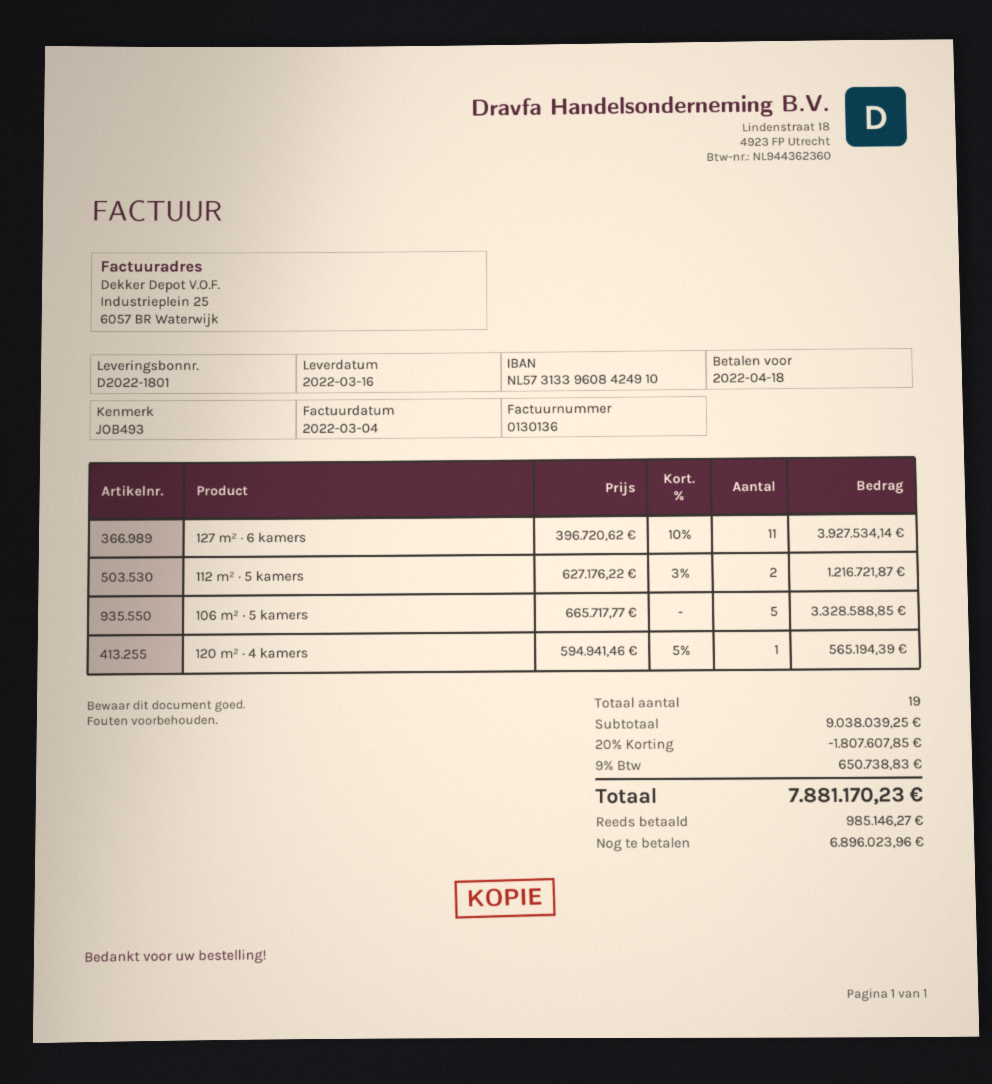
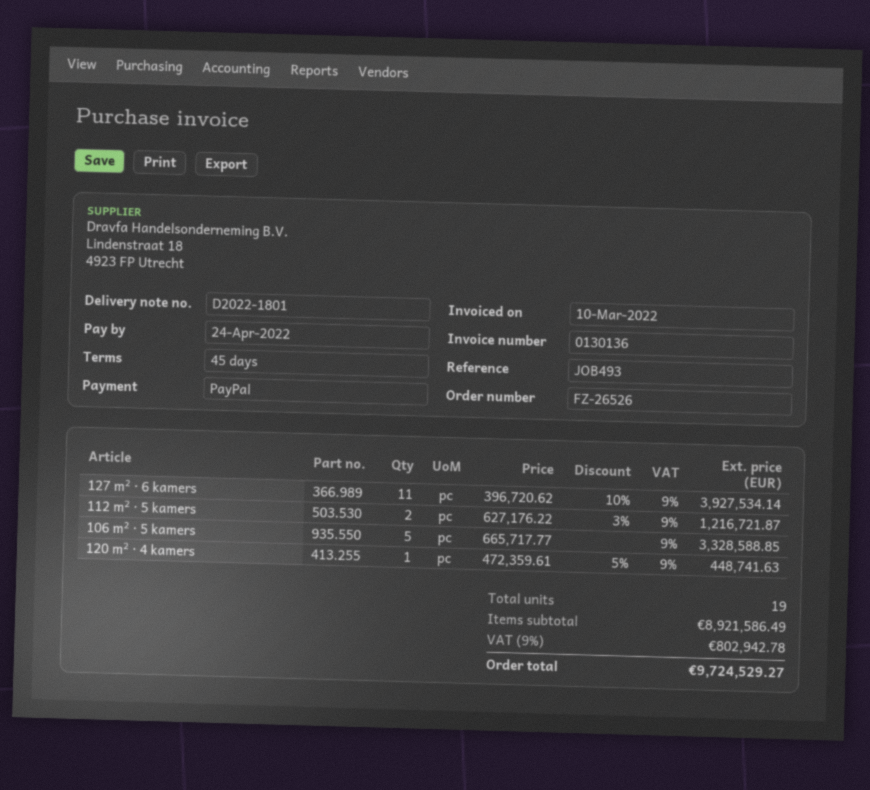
invoice date: 2022-03-04 -> 2022-03-10
due date: 2022-04-18 -> 2022-04-24
120 m² · 4 kamers: 1 x 594941.46 - 5% = 565194.39 -> 1 x 472359.61 - 5% = 448741.63
subtotal: 9038039.25 -> 8921586.49
discount: 20% = 1807607.85 -> none
tax: 9% = 650738.83 -> 9% = 802942.78
total: 7881170.23 -> 9724529.27

